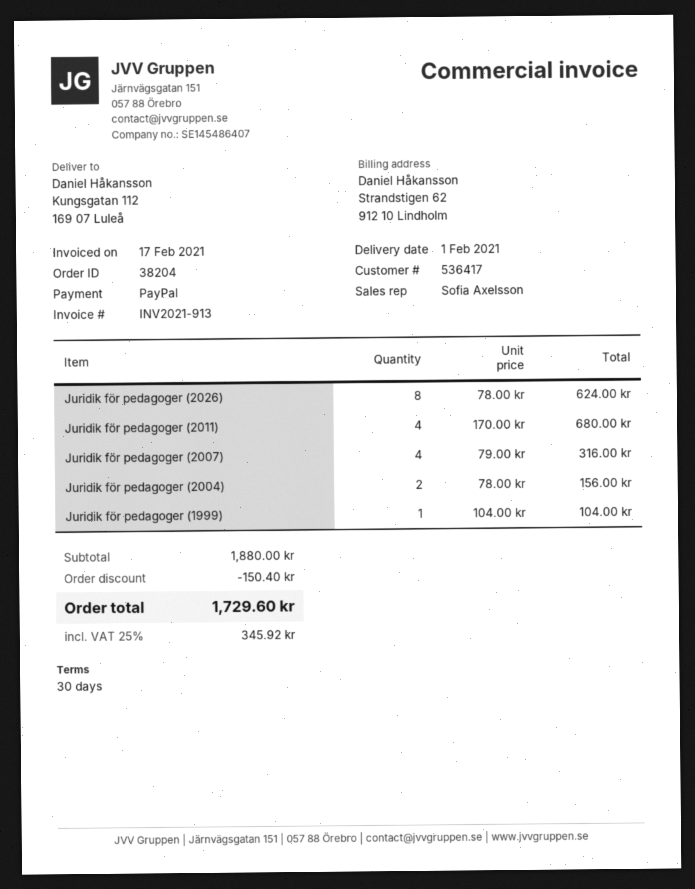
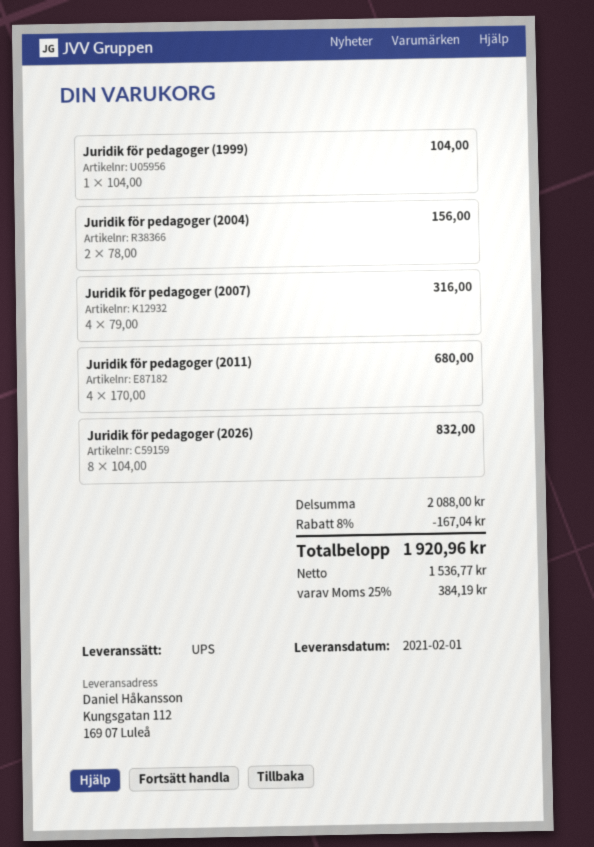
Juridik för pedagoger (2026): 8 x 78.00 = 624.00 -> 8 x 104.00 = 832.00
subtotal: 1880.00 -> 2088.00
discount: 150.40 -> 167.04
tax: 25% = 345.92 -> 25% = 384.19
total: 1729.60 -> 1920.96

